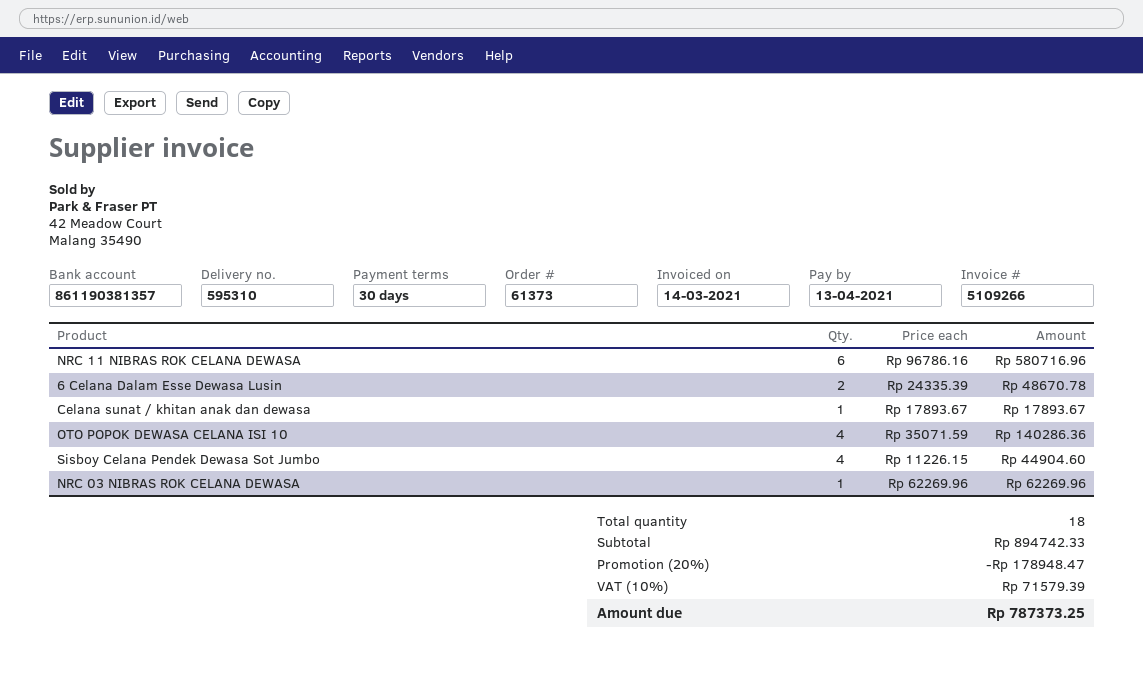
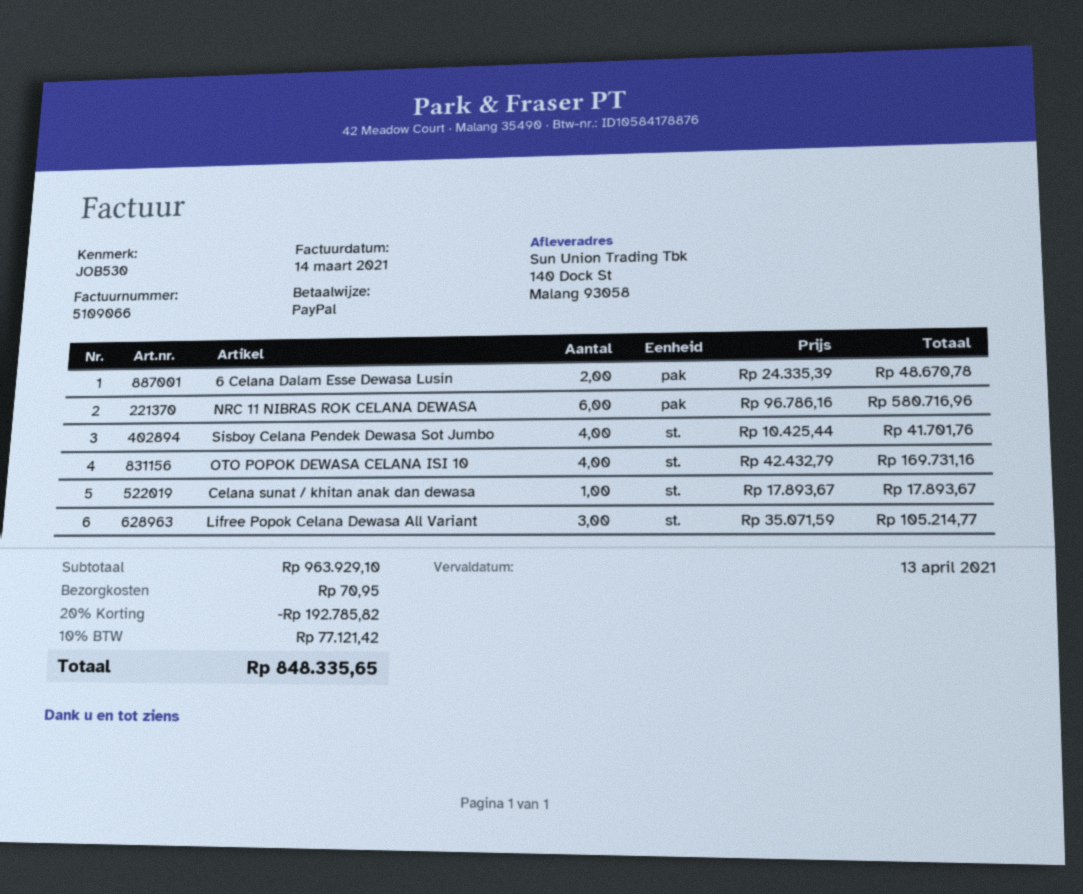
invoice number: 5109266 -> 5109066
OTO POPOK DEWASA CELANA ISI 10: 4 x 35071.59 = 140286.36 -> 4 x 42432.79 = 169731.16
Sisboy Celana Pendek Dewasa Sot Jumbo: 4 x 11226.15 = 44904.60 -> 4 x 10425.44 = 41701.76
NRC 03 NIBRAS ROK CELANA DEWASA: 1 x 62269.96 = 62269.96 -> none
Lifree Popok Celana Dewasa All Variant: none -> 3 x 35071.59 = 105214.77
subtotal: 894742.33 -> 963929.10
discount: 20% = 178948.47 -> 20% = 192785.82
shipping: none -> 70.95
tax: 10% = 71579.39 -> 10% = 77121.42
total: 787373.25 -> 848335.65

